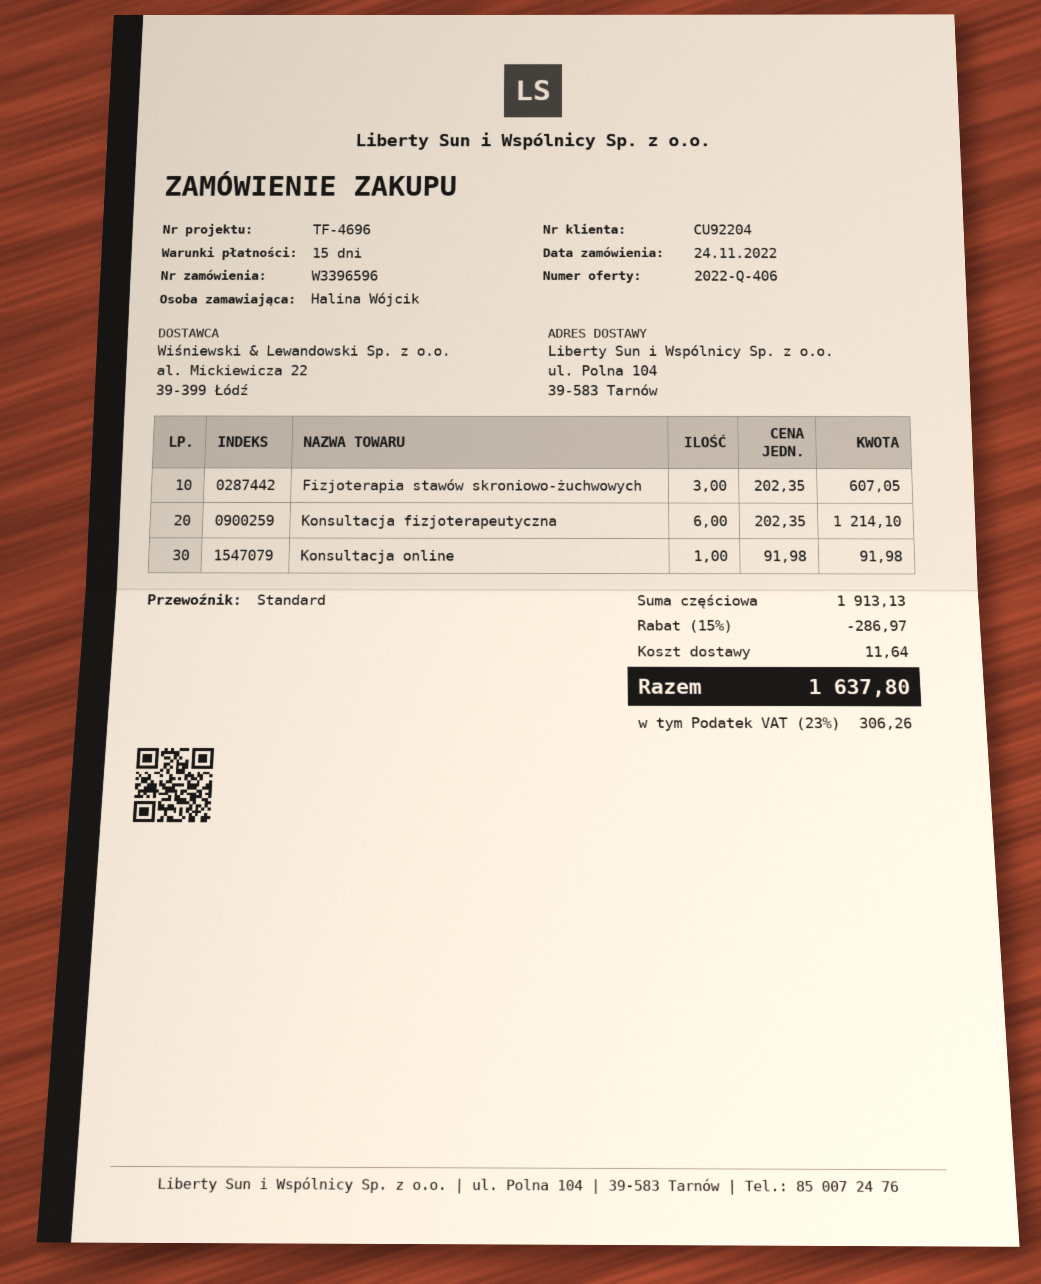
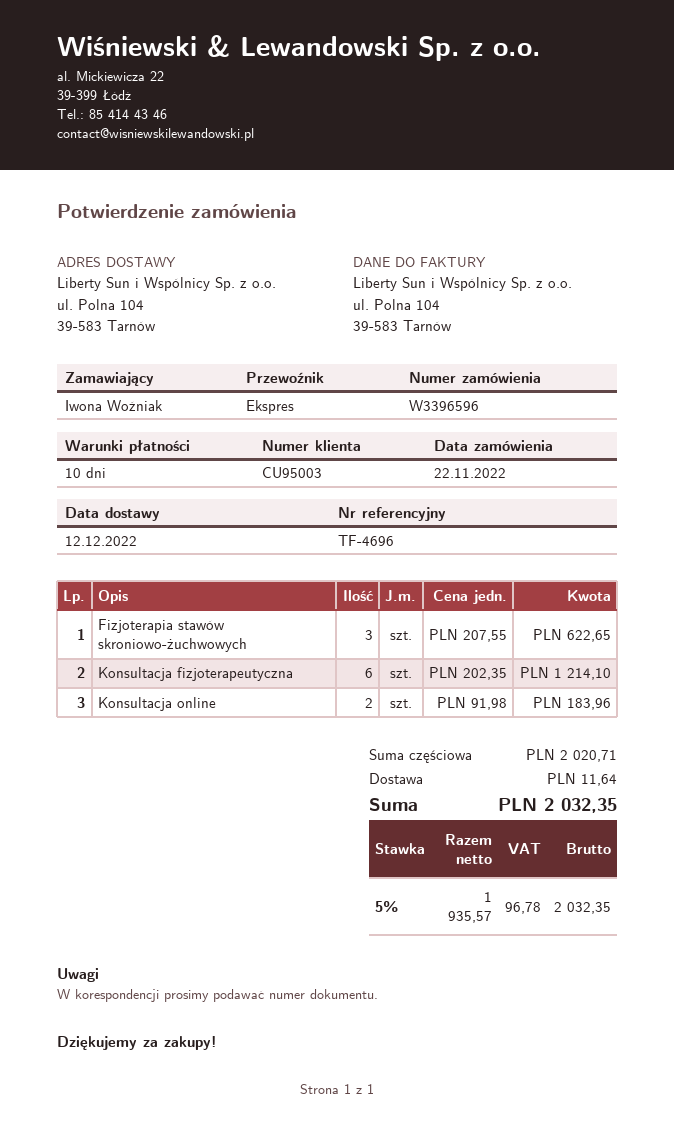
order date: 2022-11-24 -> 2022-11-22
payment terms: 15 days -> 10 days
customer number: CU92204 -> CU95003
ordered by: Halina Wójcik -> Iwona Woźniak
shipping method: standard -> express
Fizjoterapia stawów skroniowo-żuchwowych: 3 x 202.35 = 607.05 -> 3 x 207.55 = 622.65
Konsultacja online: 1 x 91.98 = 91.98 -> 2 x 91.98 = 183.96
subtotal: 1913.13 -> 2020.71
discount: 15% = 286.97 -> none
tax: 23% = 306.26 -> 5% = 96.78
total: 1637.80 -> 2032.35

